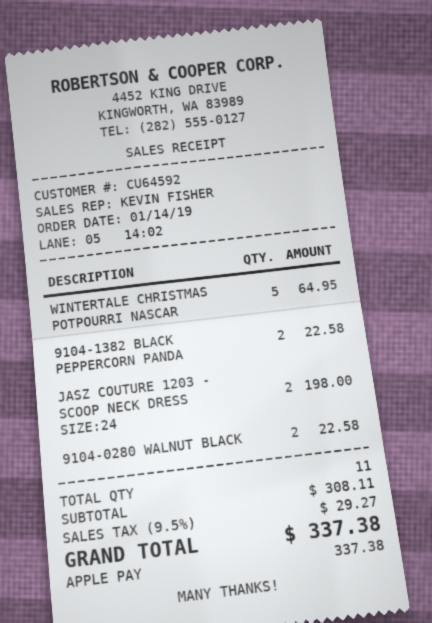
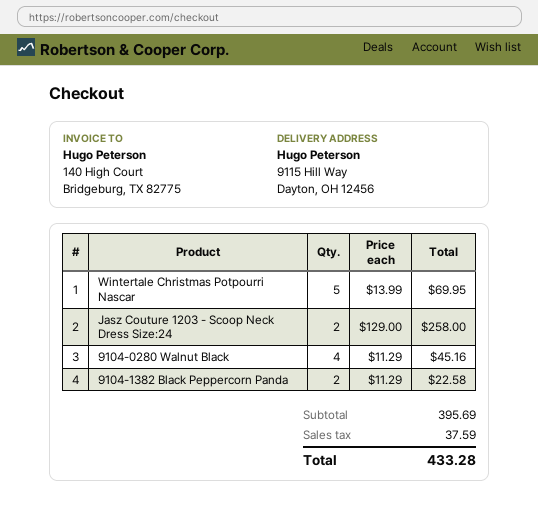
WINTERTALE CHRISTMAS POTPOURRI NASCAR: 5 for 64.95 -> 5 for 69.95
JASZ COUTURE 1203 - SCOOP NECK DRESS SIZE:24: 2 for 198.00 -> 2 for 258.00
9104-0280 WALNUT BLACK: 2 for 22.58 -> 4 for 45.16
subtotal: 308.11 -> 395.69
tax: 29.27 -> 37.59
total: 337.38 -> 433.28

